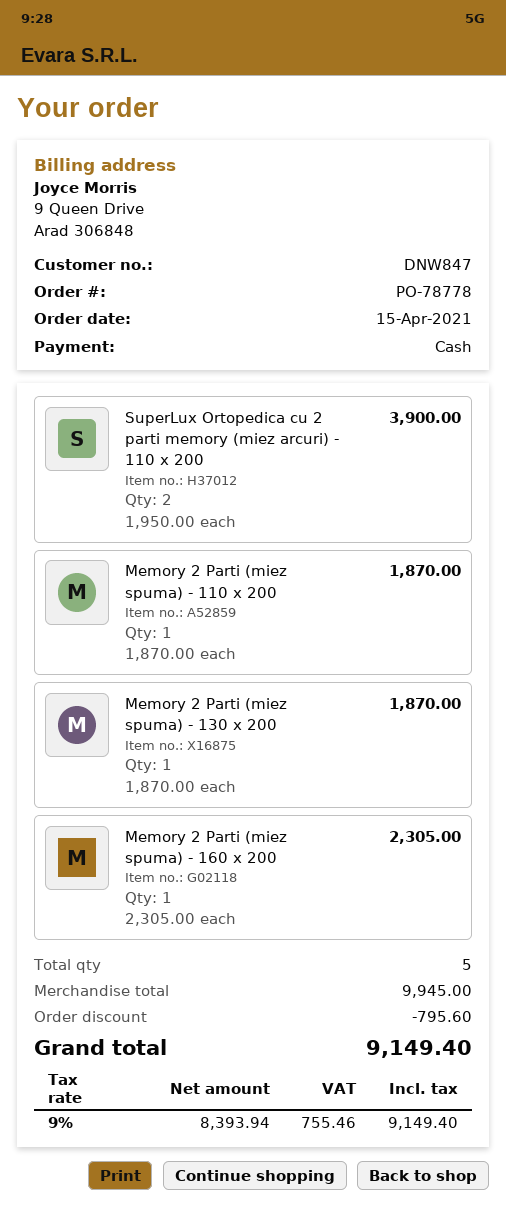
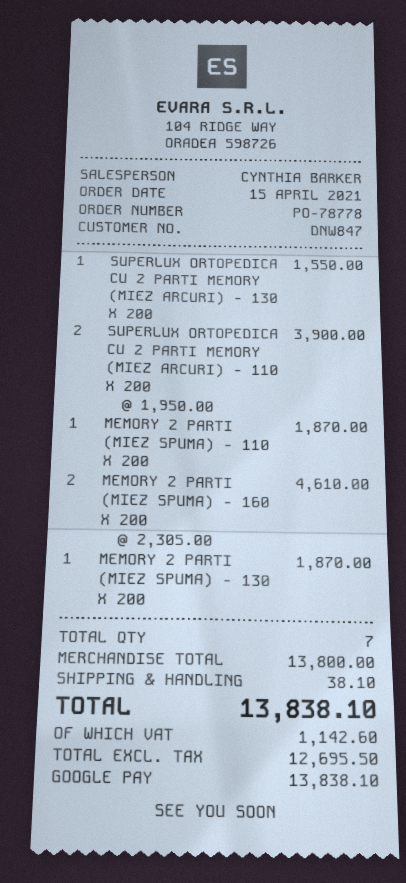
payment method: cash -> Google Pay
Memory 2 Parti (miez spuma) - 160 x 200: 1 x 2305.00 = 2305.00 -> 2 x 2305.00 = 4610.00
SUPERLUX ORTOPEDICA CU 2 PARTI MEMORY (MIEZ ARCURI) - 130 X 200: none -> 1 x 1550.00 = 1550.00
total quantity: 5 -> 7
subtotal: 9945.00 -> 13800.00
discount: 795.60 -> none
shipping: none -> 38.10
net: 8393.94 -> 12695.50
tax: 755.46 -> 1142.60
total: 9149.40 -> 13838.10

